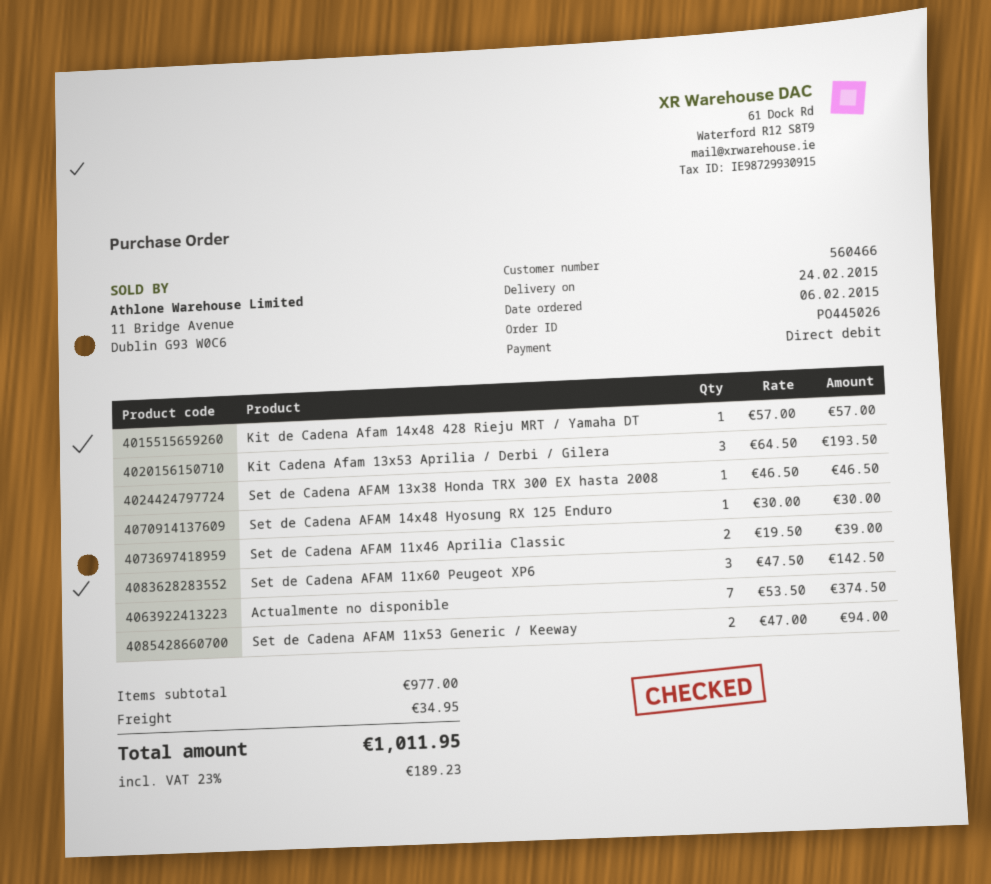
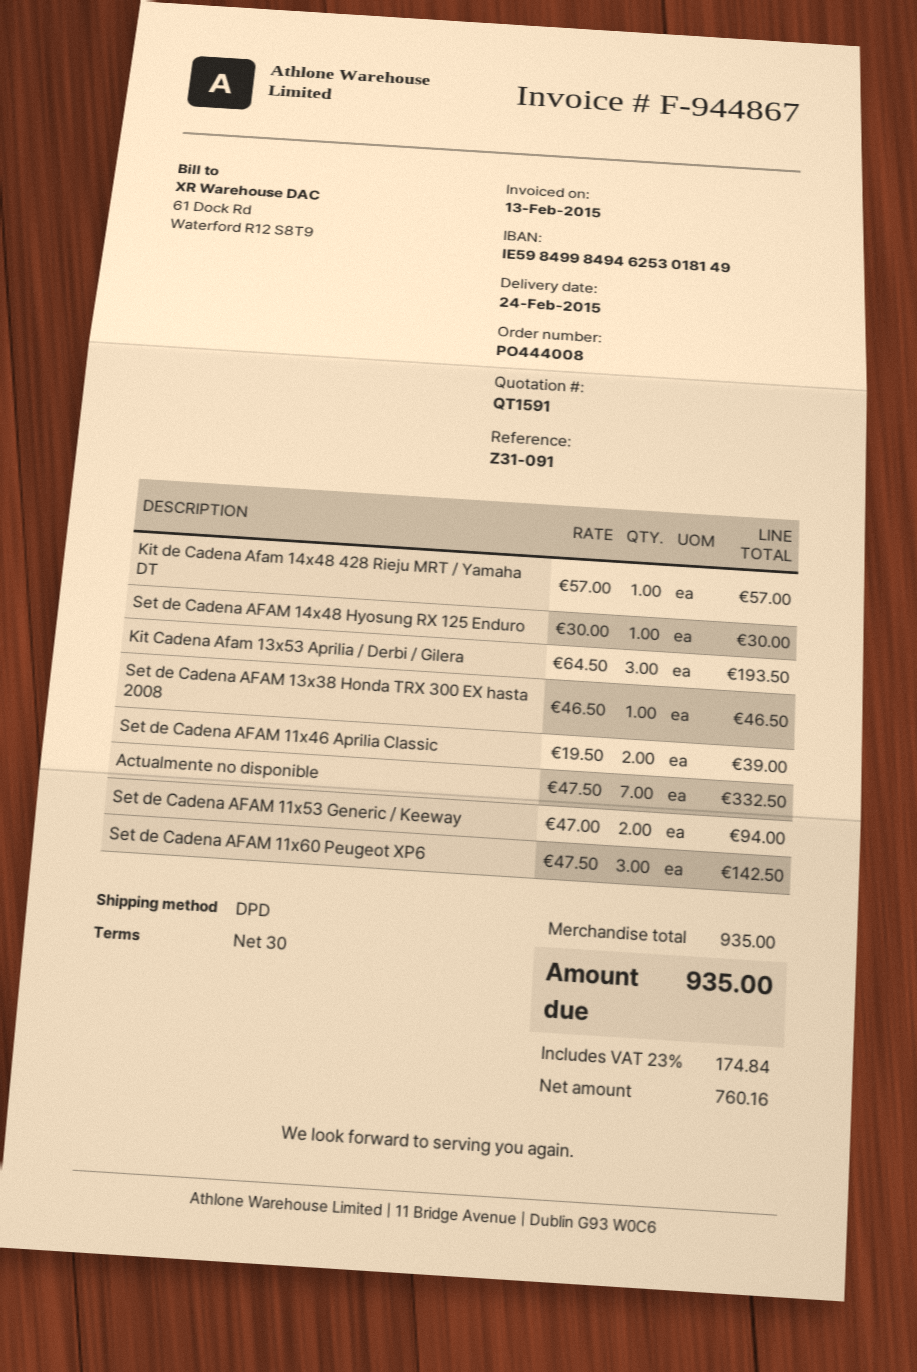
order number: PO445026 -> PO444008
Actualmente no disponible: 7 x 53.50 = 374.50 -> 7 x 47.50 = 332.50
subtotal: 977.00 -> 935.00
shipping: 34.95 -> none
tax: 23% = 189.23 -> 23% = 174.84
total: 1011.95 -> 935.00

